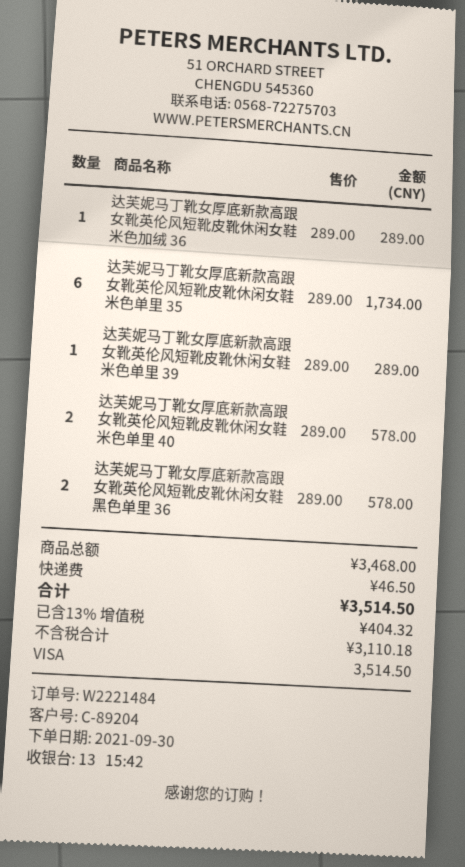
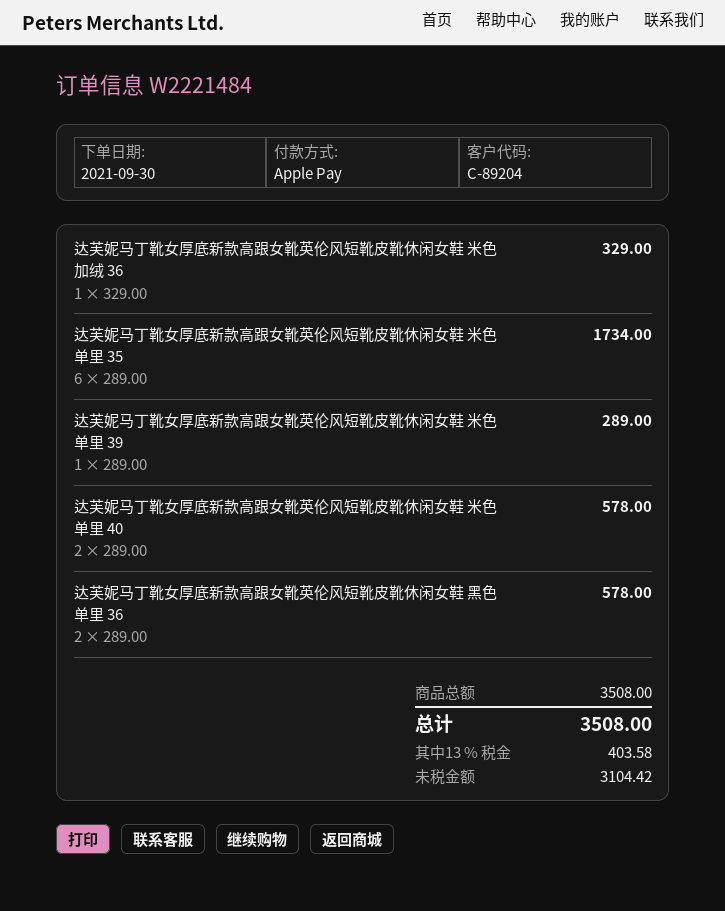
payment method: Visa -> Apple Pay
达芙妮马丁靴女厚底新款高跟女靴英伦风短靴皮靴休闲女鞋 米色加绒 36: 1 x 289.00 = 289.00 -> 1 x 329.00 = 329.00
subtotal: 3468.00 -> 3508.00
shipping: 46.50 -> none
net: 3110.18 -> 3104.42
tax: 13% = 404.32 -> 13% = 403.58
total: 3514.50 -> 3508.00

